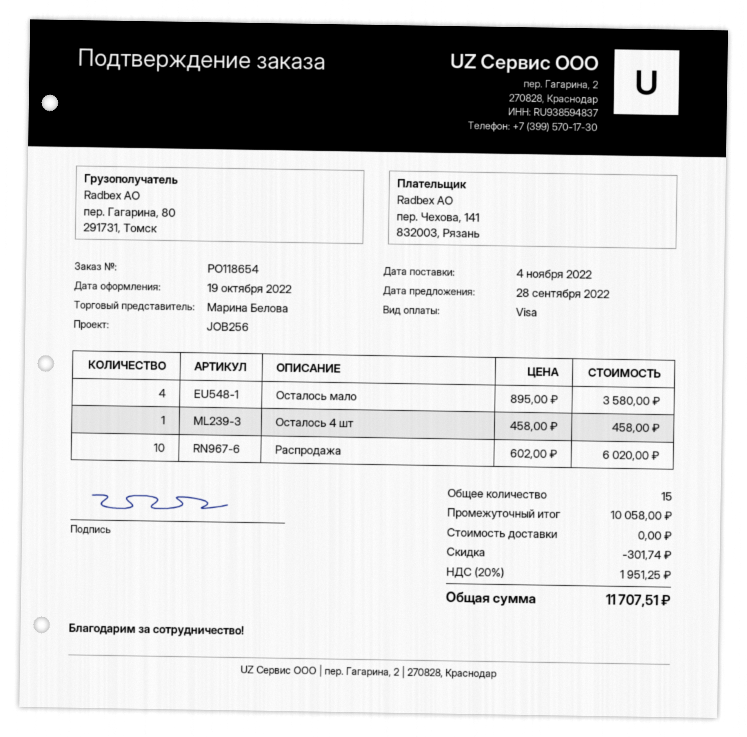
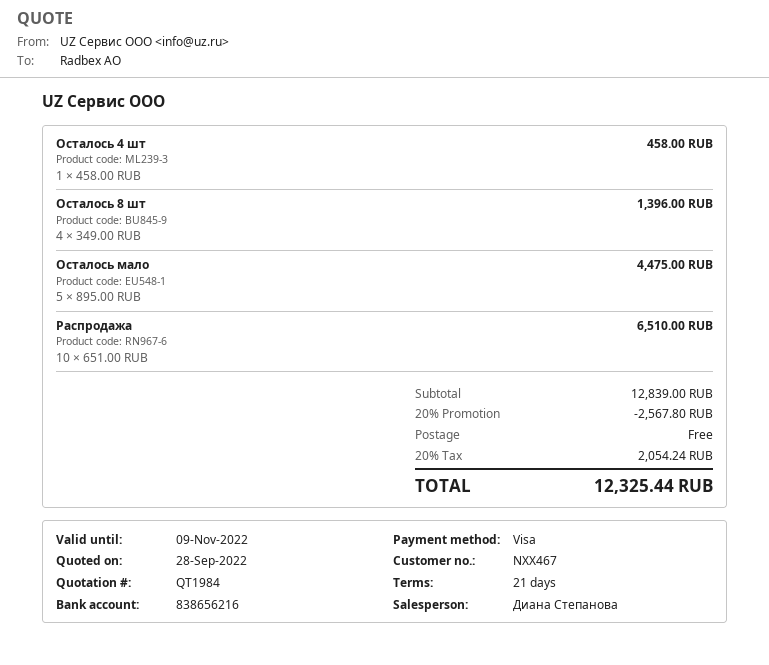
sales rep: Марина Белова -> Диана Степанова
Осталось мало: 4 x 895.00 = 3580.00 -> 5 x 895.00 = 4475.00
Распродажа: 10 x 602.00 = 6020.00 -> 10 x 651.00 = 6510.00
Осталось 8 шт: none -> 4 x 349.00 = 1396.00
subtotal: 10058.00 -> 12839.00
discount: 301.74 -> 2567.80
tax: 20% = 1951.25 -> 20% = 2054.24
total: 11707.51 -> 12325.44

